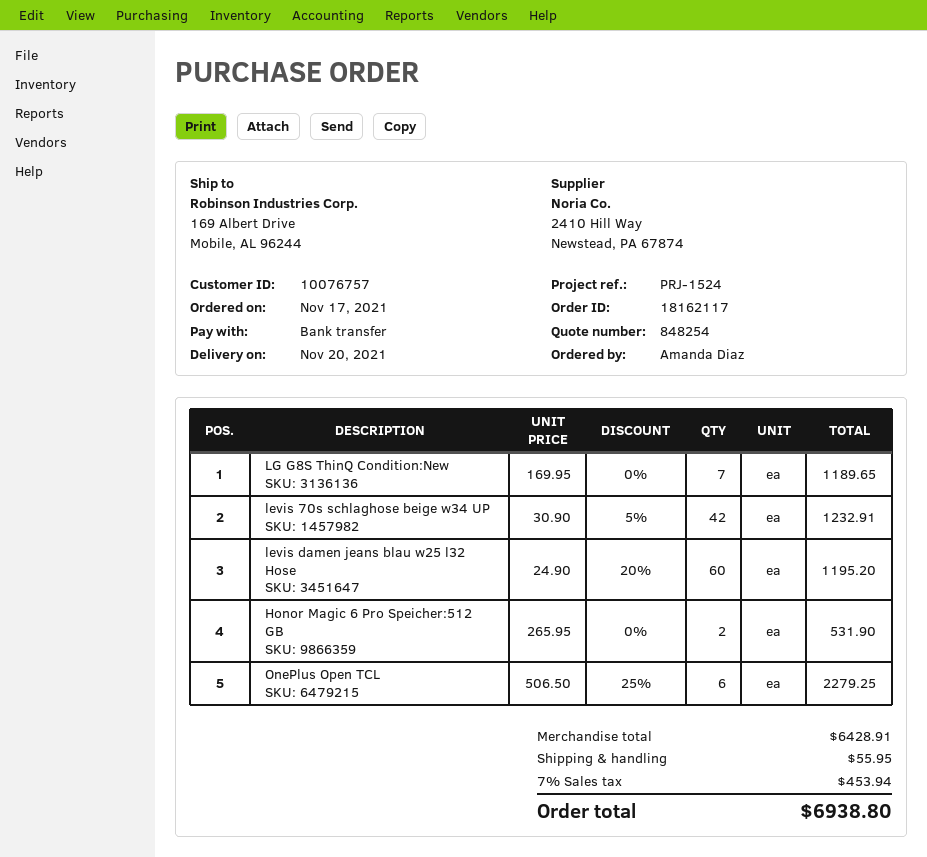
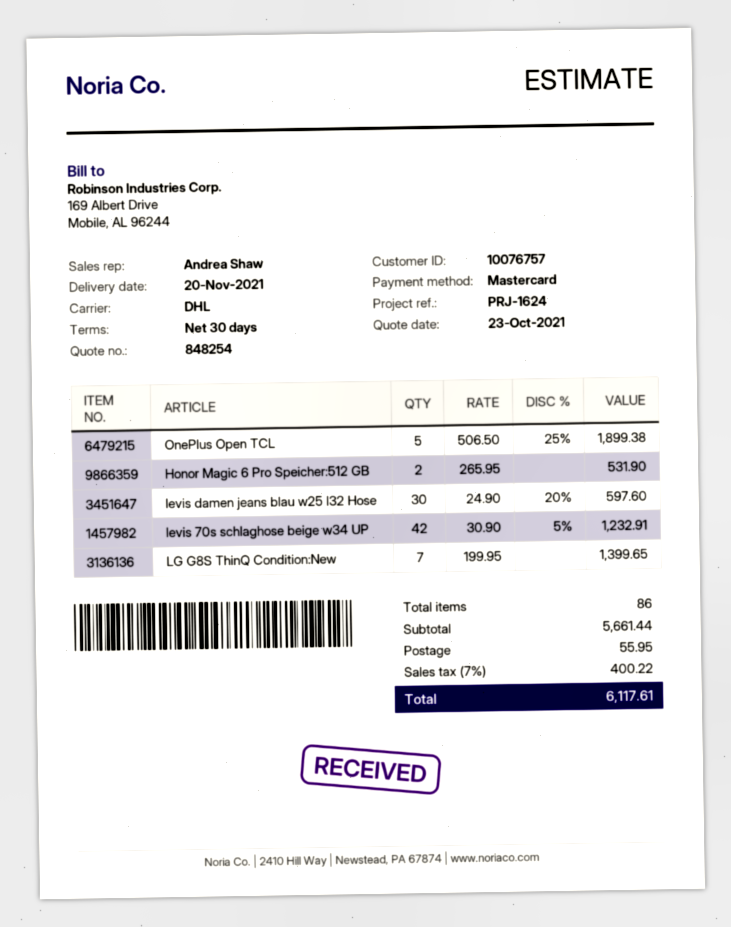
reference: PRJ-1524 -> PRJ-1624
payment method: bank transfer -> Mastercard
LG G8S ThinQ Condition:New: 7 x 169.95 = 1189.65 -> 7 x 199.95 = 1399.65
levis damen jeans blau w25 l32 Hose: 60 x 24.90 - 20% = 1195.20 -> 30 x 24.90 - 20% = 597.60
OnePlus Open TCL: 6 x 506.50 - 25% = 2279.25 -> 5 x 506.50 - 25% = 1899.38
subtotal: 6428.91 -> 5661.44
tax: 7% = 453.94 -> 7% = 400.22
total: 6938.80 -> 6117.61

